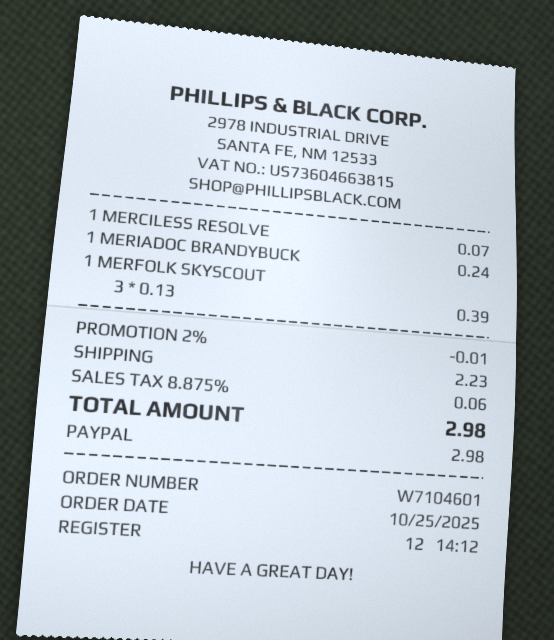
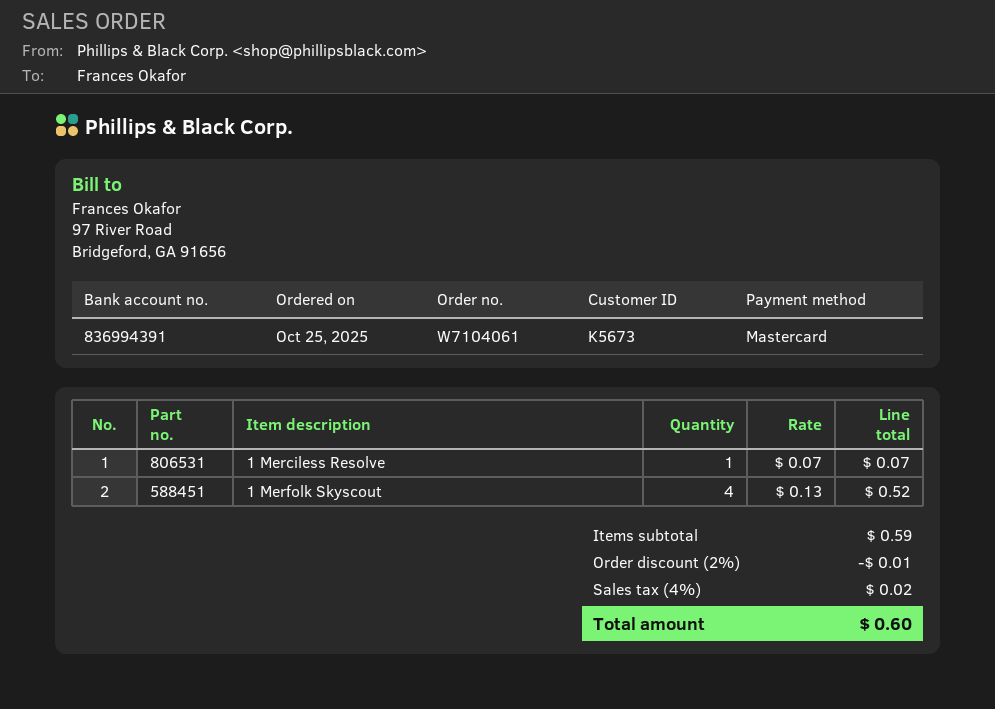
order number: W7104601 -> W7104061
payment method: PayPal -> Mastercard
1 MERIADOC BRANDYBUCK: 1 x 0.24 = 0.24 -> none
1 MERFOLK SKYSCOUT: 3 x 0.13 = 0.39 -> 4 x 0.13 = 0.52
shipping: 2.23 -> none
tax: 8.875% = 0.06 -> 4% = 0.02
total: 2.98 -> 0.60

